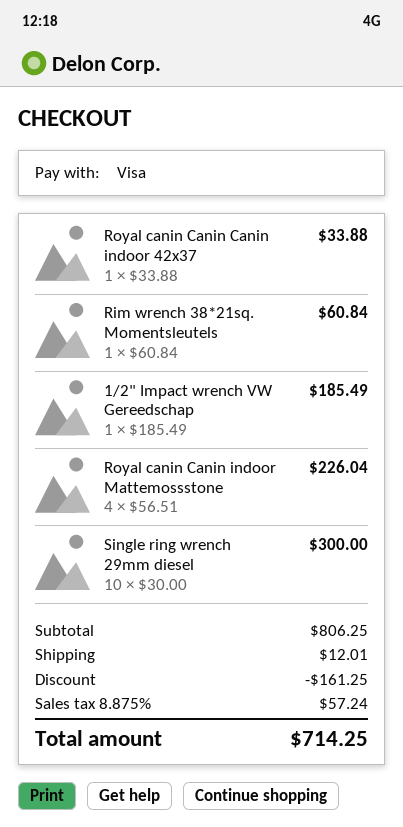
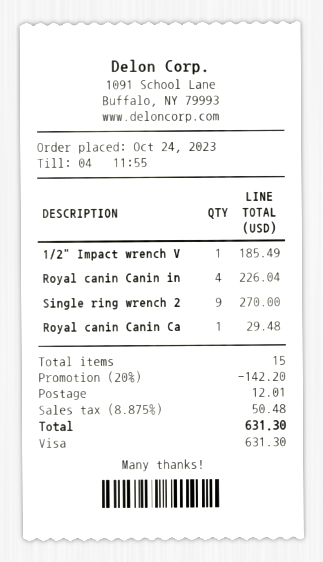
Royal canin Canin Canin indoor 42x37: 1 for 33.88 -> 1 for 29.48
Rim wrench 38*21sq. Momentsleutels: 1 for 60.84 -> none
Single ring wrench 29mm diesel: 10 for 300.00 -> 9 for 270.00
discount: 161.25 -> 142.20
tax: 8.875% = 57.24 -> 8.875% = 50.48
total: 714.25 -> 631.30

